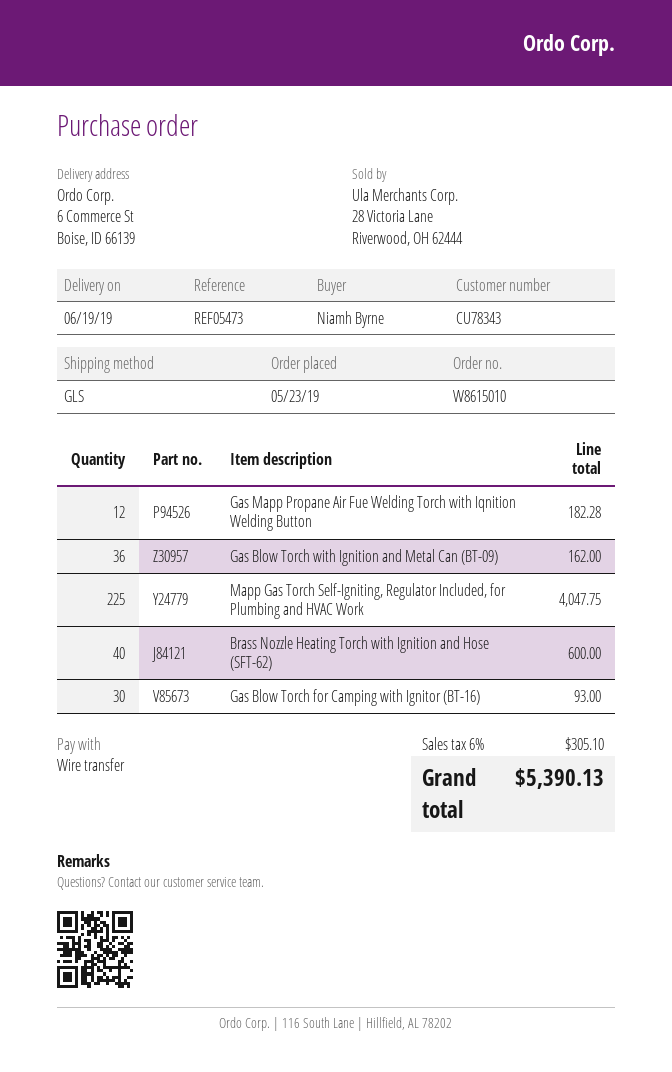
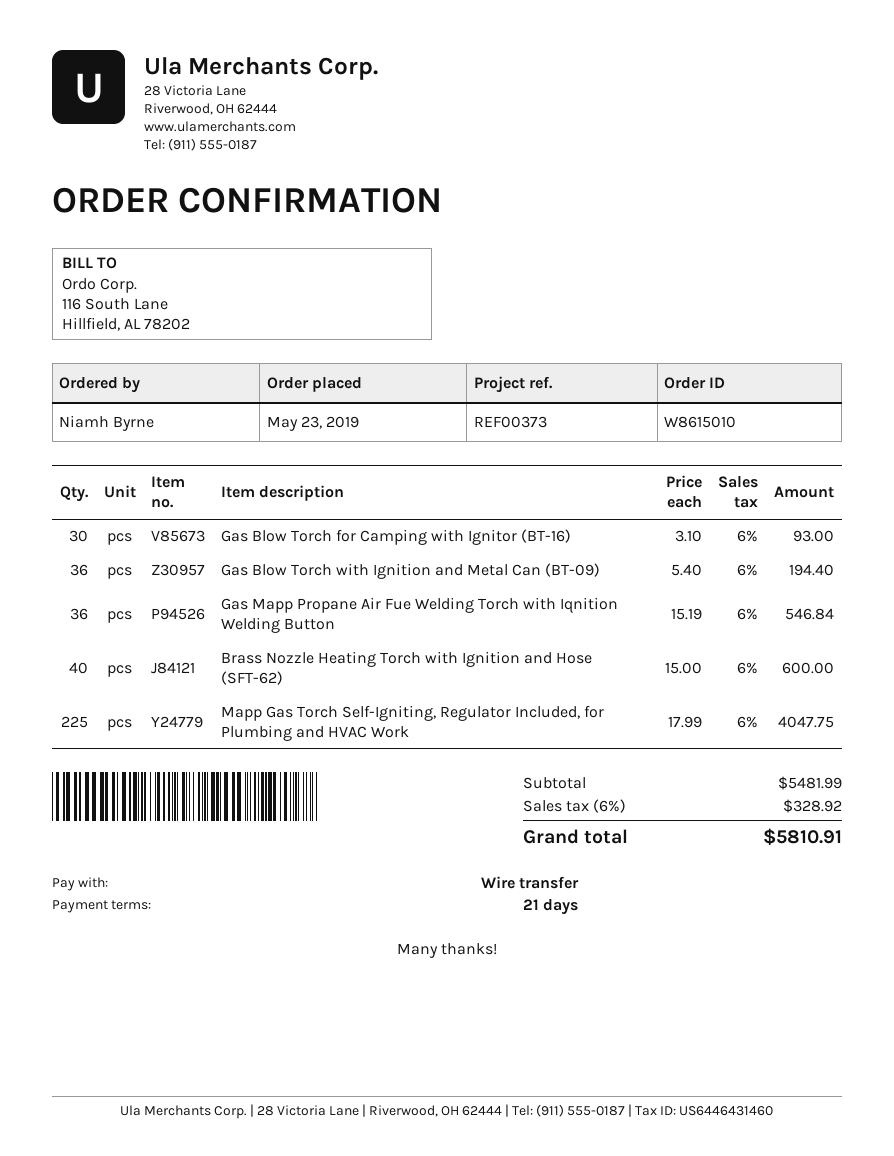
reference: REF05473 -> REF00373
Gas Mapp Propane Air Fue Welding Torch with Iqnition Welding Button: 12 for 182.28 -> 36 for 546.84
Gas Blow Torch with Ignition and Metal Can (BT-09): 36 for 162.00 -> 36 for 194.40
tax: 6% = 305.10 -> 6% = 328.92
total: 5390.13 -> 5810.91

